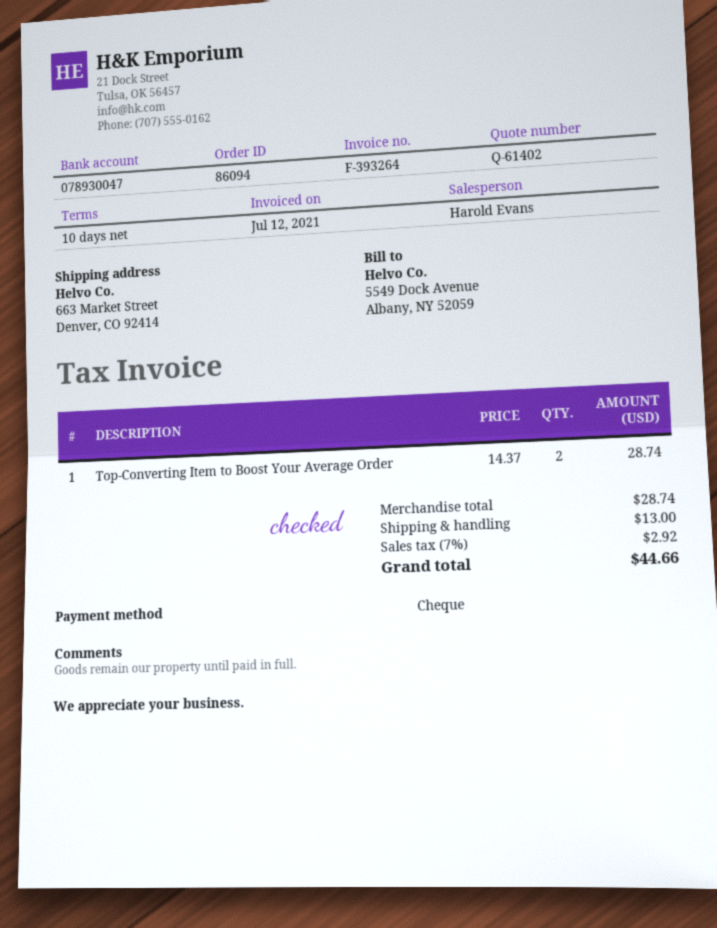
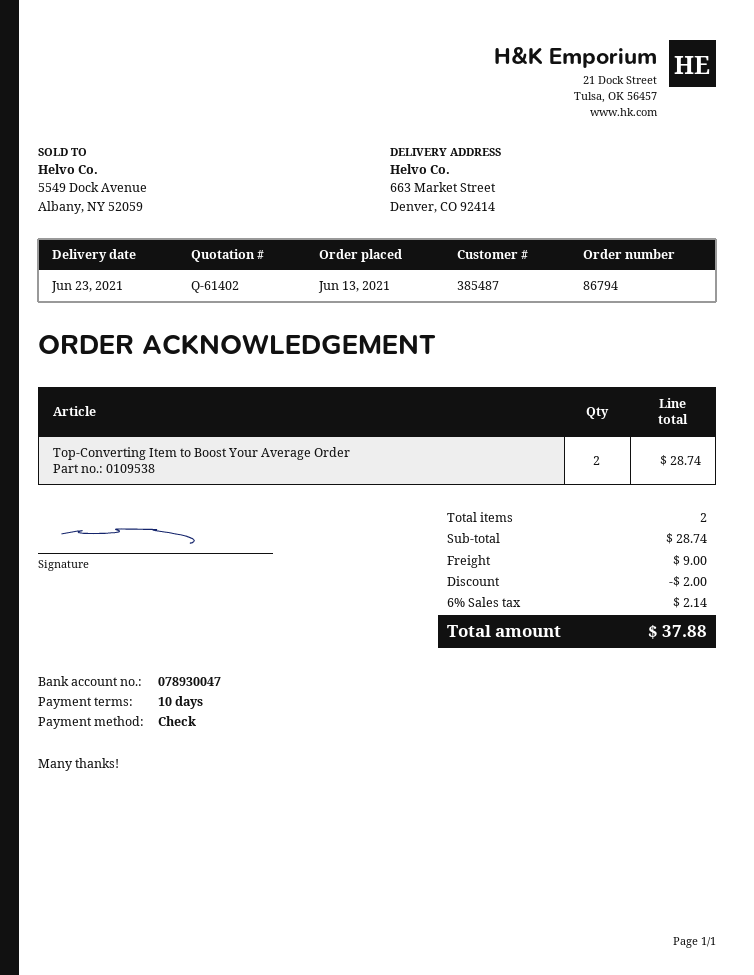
order number: 86094 -> 86794
discount: none -> 2.00
shipping: 13.00 -> 9.00
tax: 7% = 2.92 -> 6% = 2.14
total: 44.66 -> 37.88

